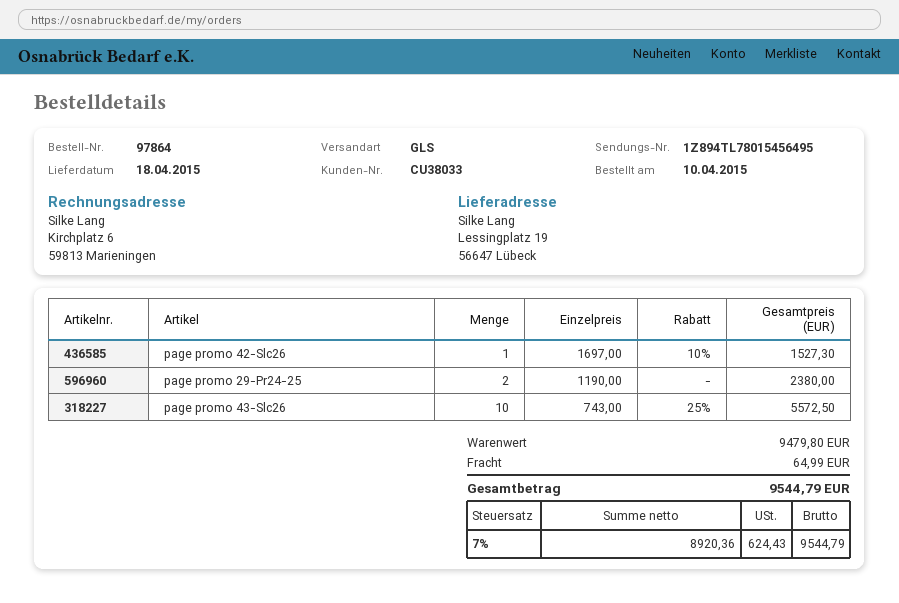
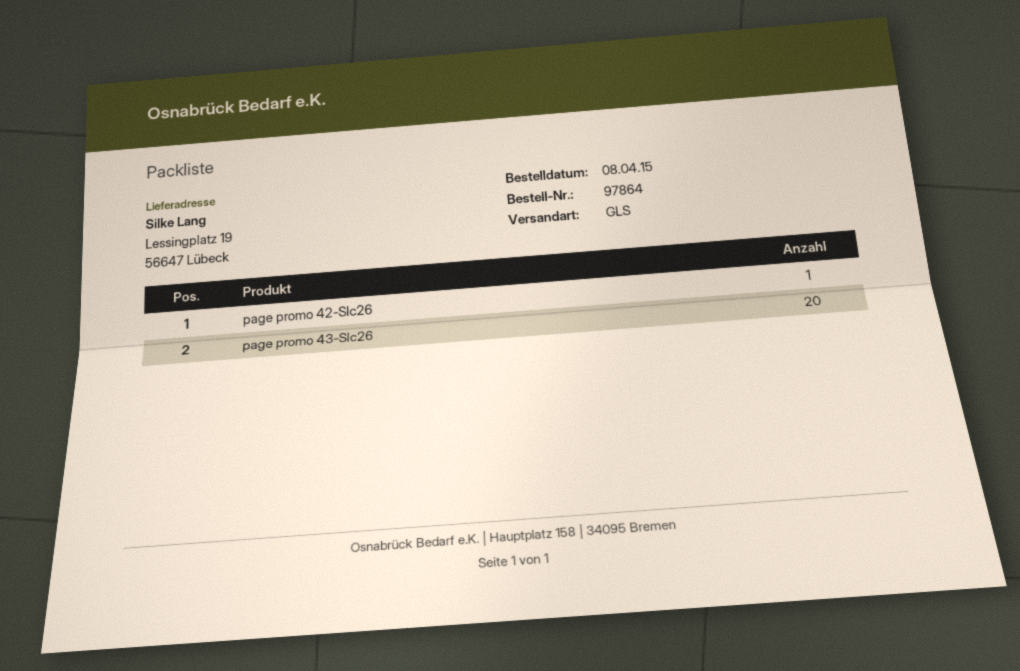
order date: 2015-04-10 -> 2015-04-08
page promo 29-Pr24-25: 2 -> none
page promo 43-Slc26: 10 -> 20

